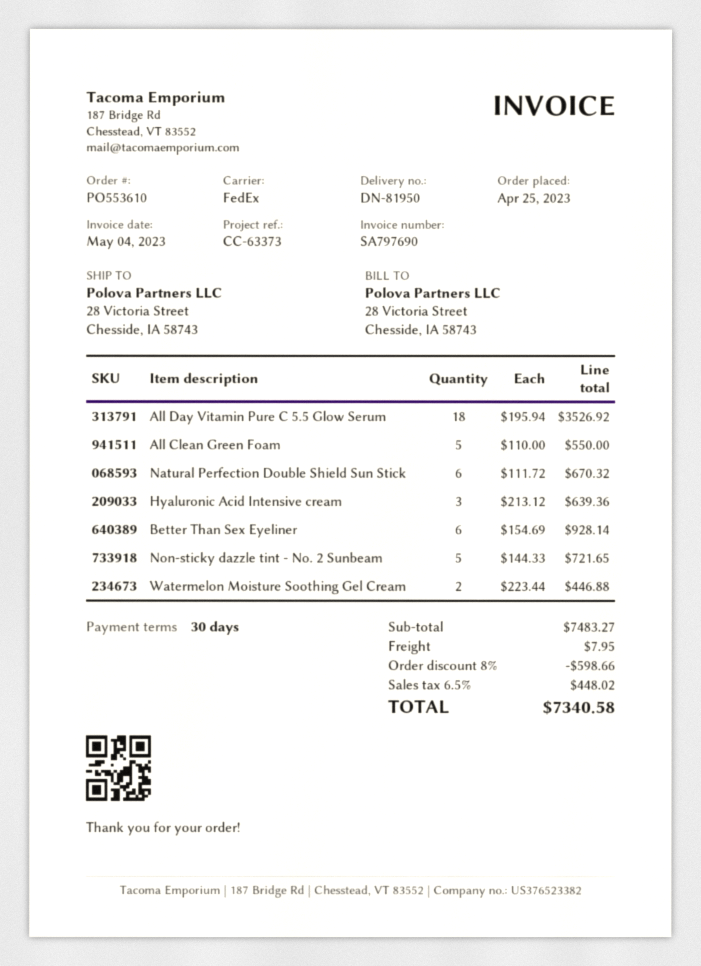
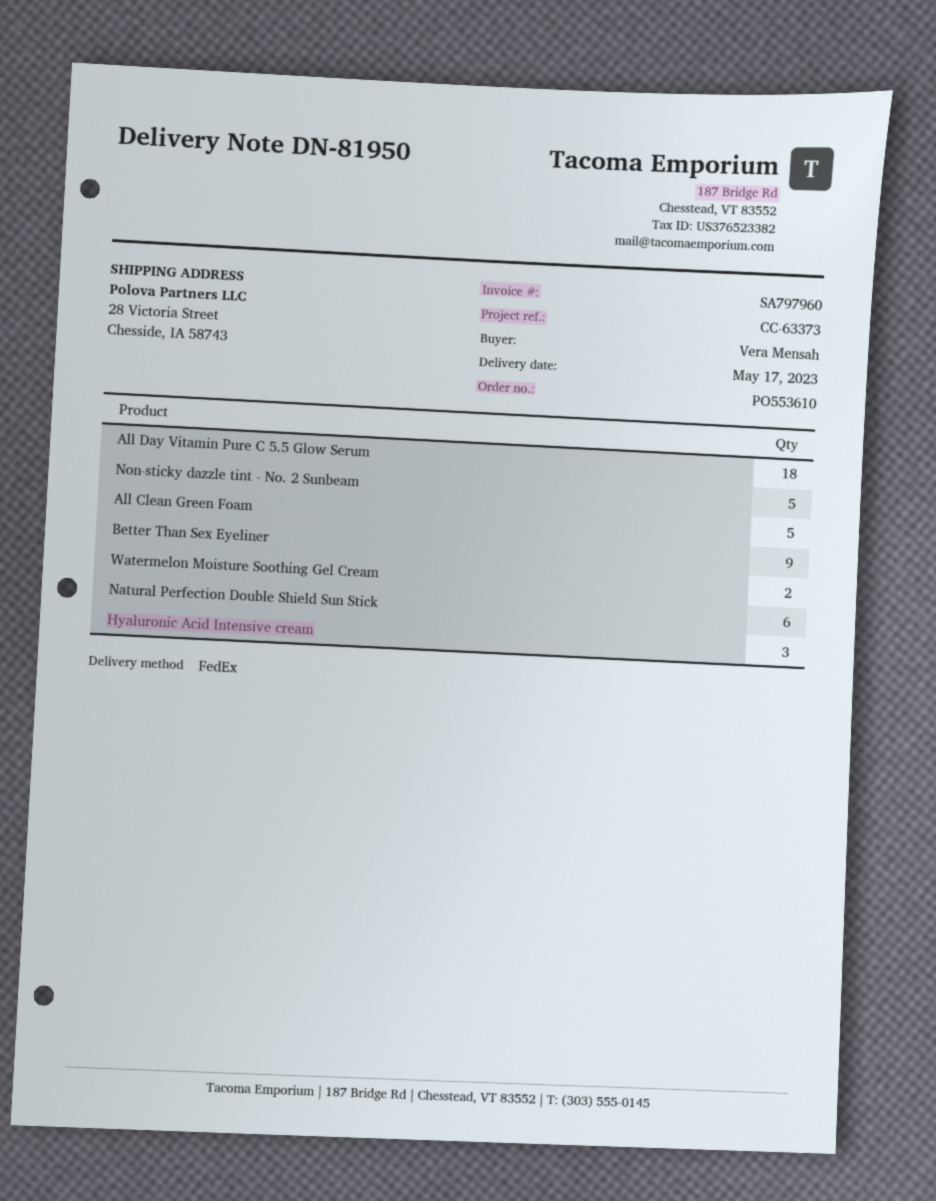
invoice number: SA797690 -> SA797960
Better Than Sex Eyeliner: 6 -> 9

